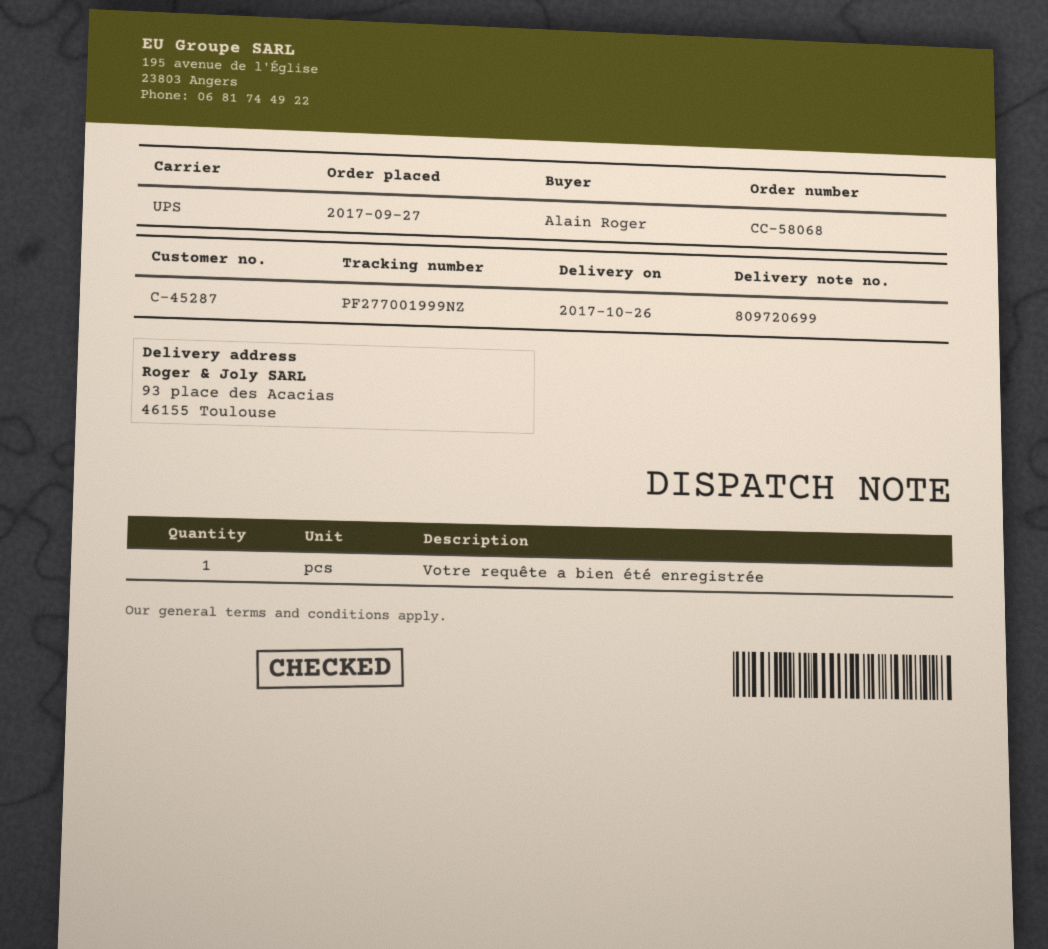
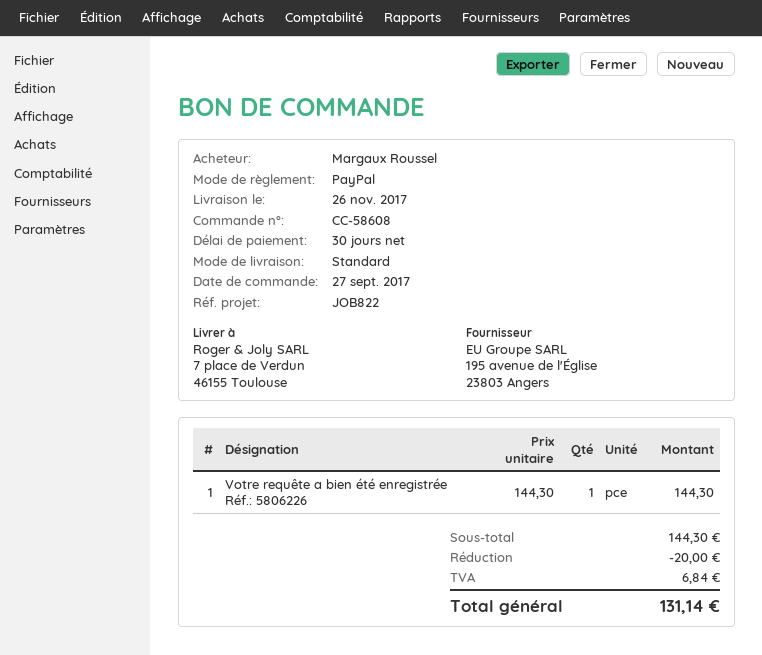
order number: CC-58068 -> CC-58608
delivery date: 2017-10-26 -> 2017-11-26
ordered by: Alain Roger -> Margaux Roussel
shipping method: UPS -> standard
ship to: 93 place des Acacias, 46155 Toulouse -> 7 place de Verdun, 46155 Toulouse

